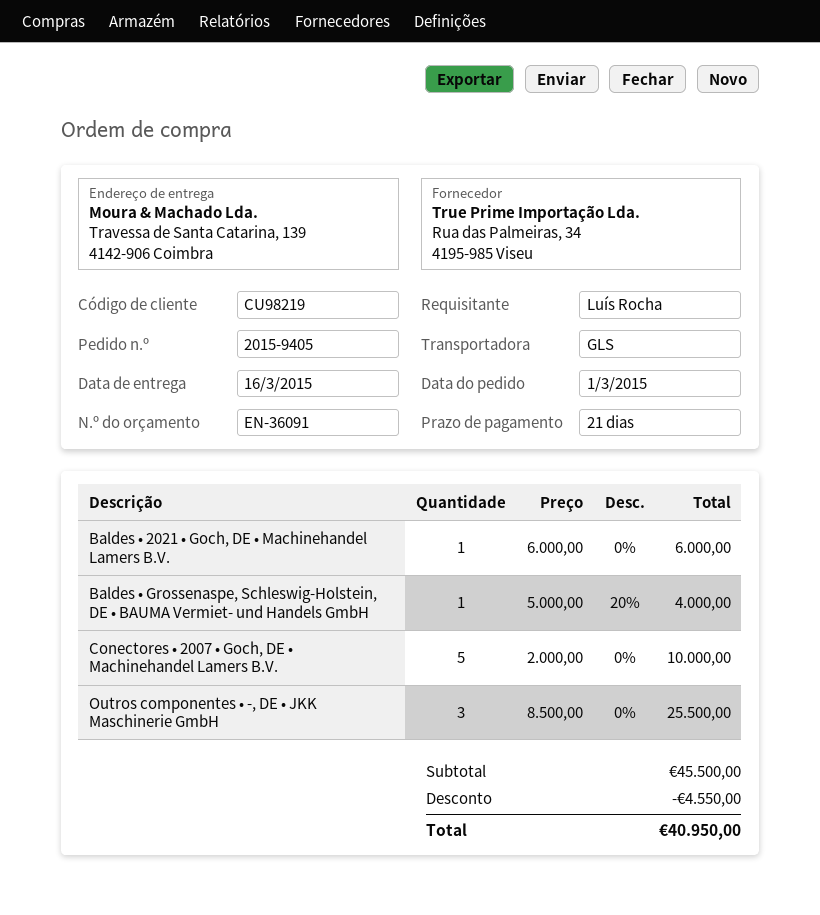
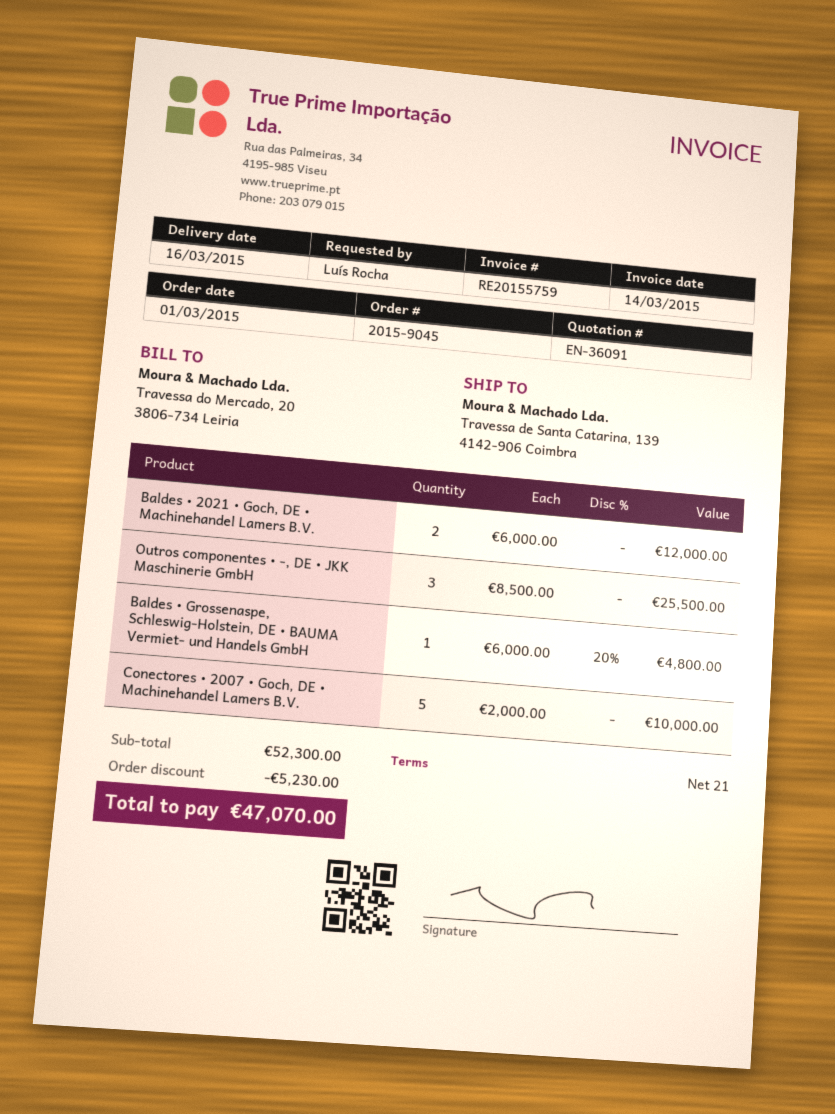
order number: 2015-9405 -> 2015-9045
Baldes • 2021 • Goch, DE • Machinehandel Lamers B.V.: 1 x 6000.00 = 6000.00 -> 2 x 6000.00 = 12000.00
Baldes • Grossenaspe, Schleswig-Holstein, DE • BAUMA Vermiet- und Handels GmbH: 1 x 5000.00 - 20% = 4000.00 -> 1 x 6000.00 - 20% = 4800.00
subtotal: 45500.00 -> 52300.00
discount: 4550.00 -> 5230.00
total: 40950.00 -> 47070.00

